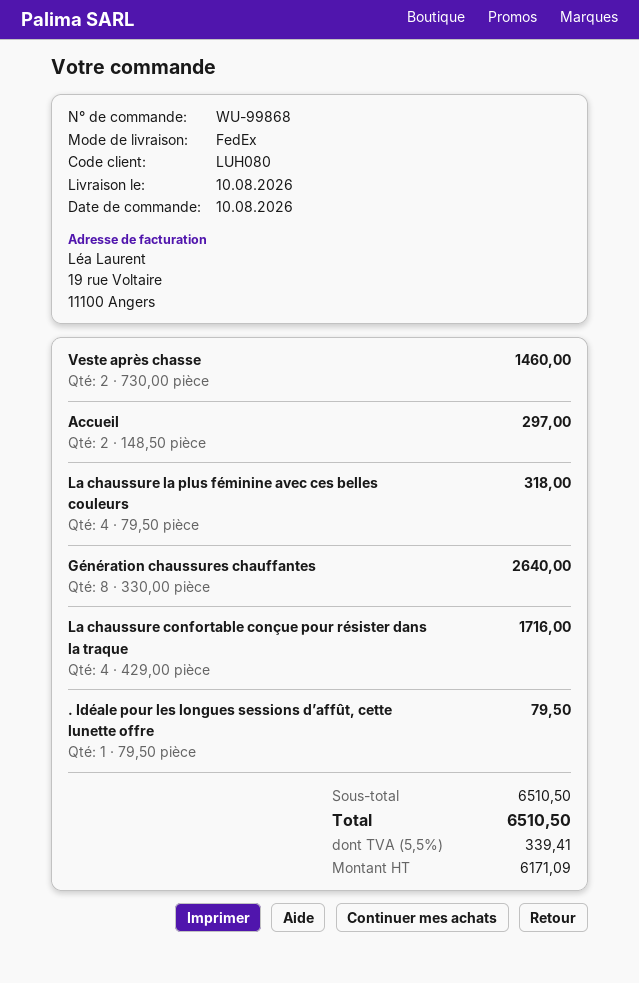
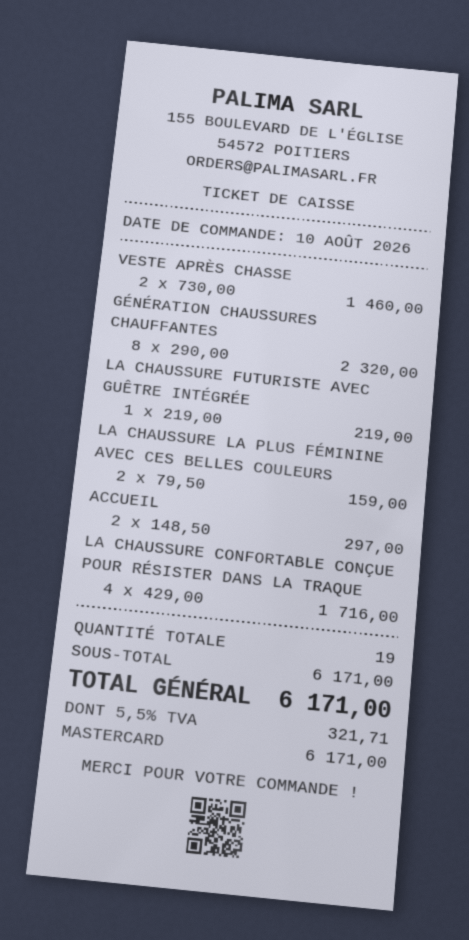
La chaussure la plus féminine avec ces belles couleurs: 4 x 79.50 = 318.00 -> 2 x 79.50 = 159.00
Génération chaussures chauffantes: 8 x 330.00 = 2640.00 -> 8 x 290.00 = 2320.00
. Idéale pour les longues sessions d’affût, cette lunette offre: 1 x 79.50 = 79.50 -> none
LA CHAUSSURE FUTURISTE AVEC GUÊTRE INTÉGRÉE: none -> 1 x 219.00 = 219.00
subtotal: 6510.50 -> 6171.00
tax: 5.5% = 339.41 -> 5.5% = 321.71
total: 6510.50 -> 6171.00

